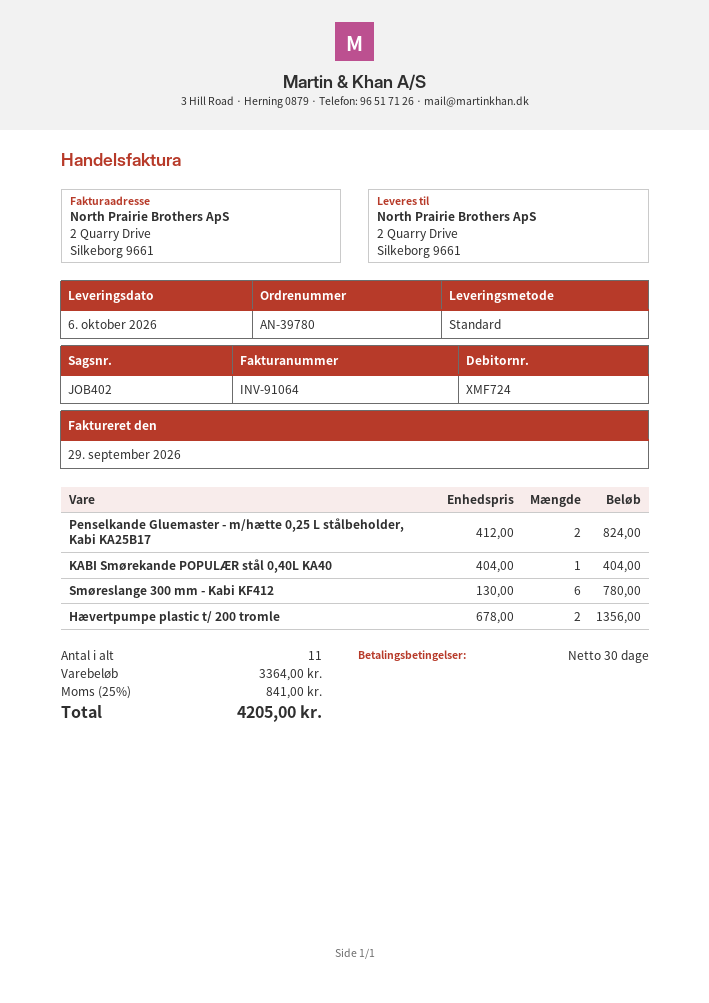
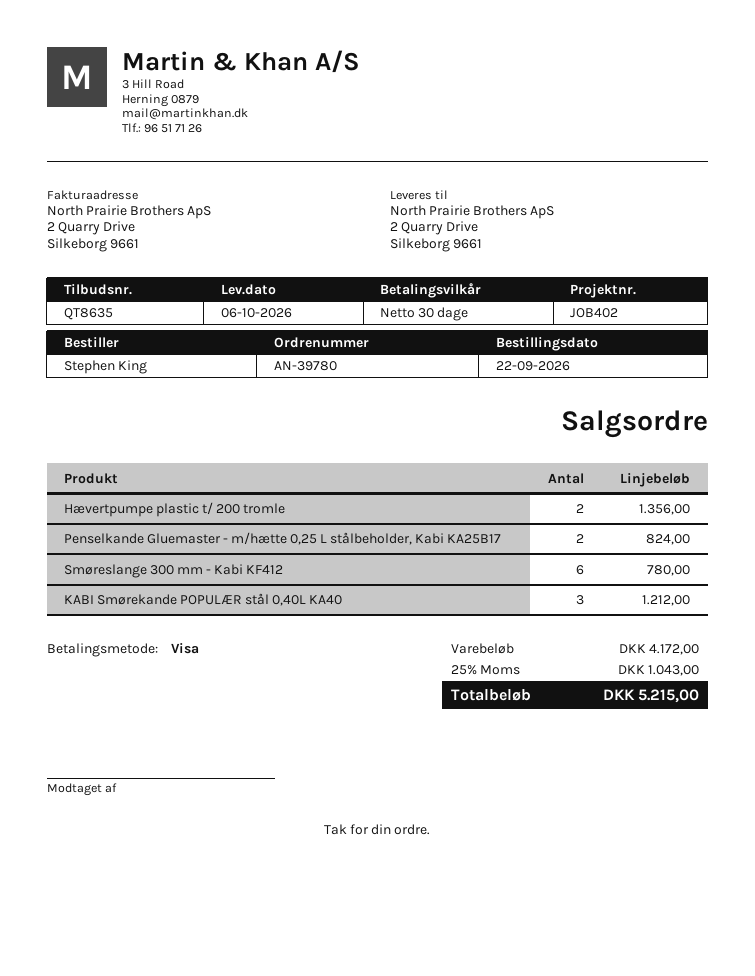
KABI Smørekande POPULÆR stål 0,40L KA40: 1 for 404.00 -> 3 for 1212.00
subtotal: 3364.00 -> 4172.00
tax: 25% = 841.00 -> 25% = 1043.00
total: 4205.00 -> 5215.00

